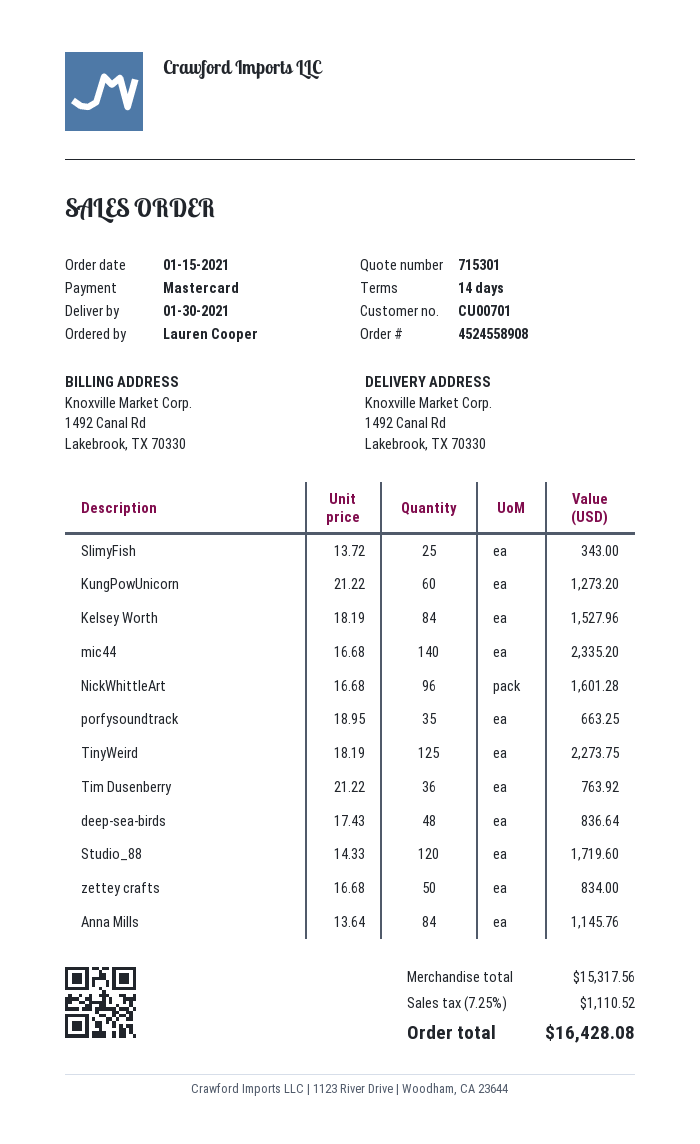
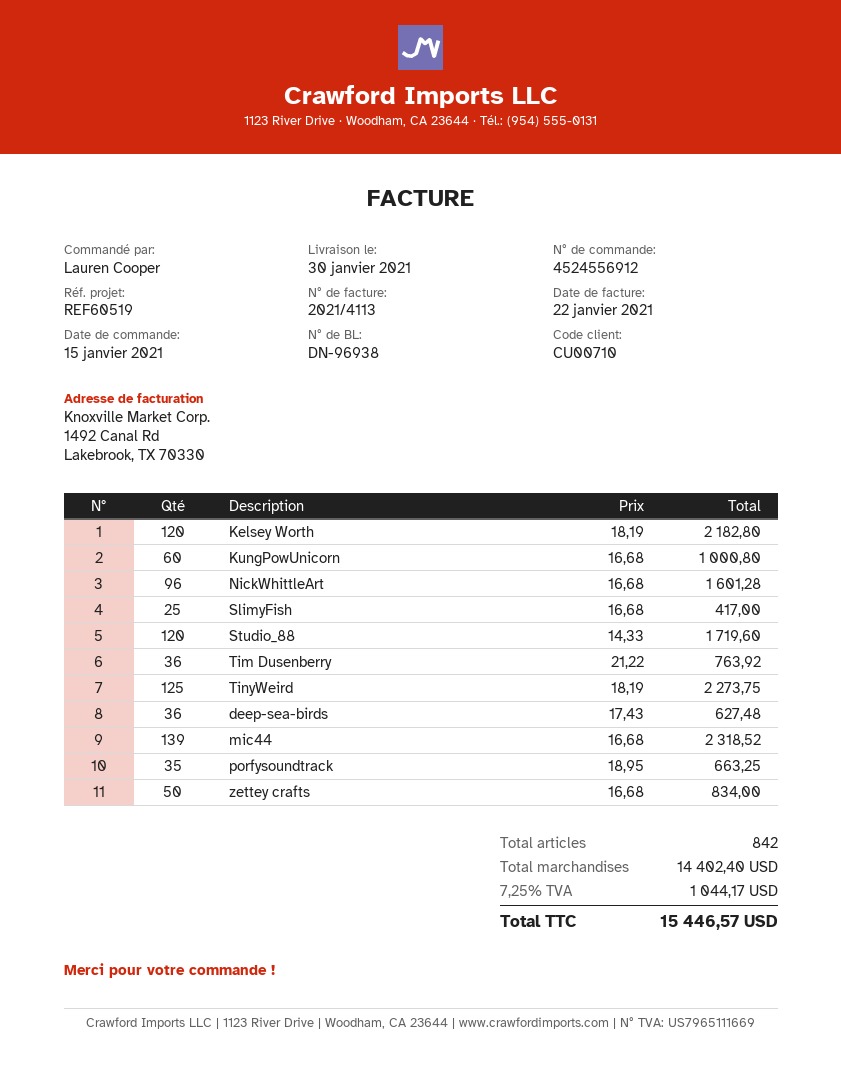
order number: 4524558908 -> 4524556912
customer number: CU00701 -> CU00710
SlimyFish: 25 x 13.72 = 343.00 -> 25 x 16.68 = 417.00
KungPowUnicorn: 60 x 21.22 = 1273.20 -> 60 x 16.68 = 1000.80
Kelsey Worth: 84 x 18.19 = 1527.96 -> 120 x 18.19 = 2182.80
mic44: 140 x 16.68 = 2335.20 -> 139 x 16.68 = 2318.52
deep-sea-birds: 48 x 17.43 = 836.64 -> 36 x 17.43 = 627.48
Anna Mills: 84 x 13.64 = 1145.76 -> none
subtotal: 15317.56 -> 14402.40
tax: 7.25% = 1110.52 -> 7.25% = 1044.17
total: 16428.08 -> 15446.57

